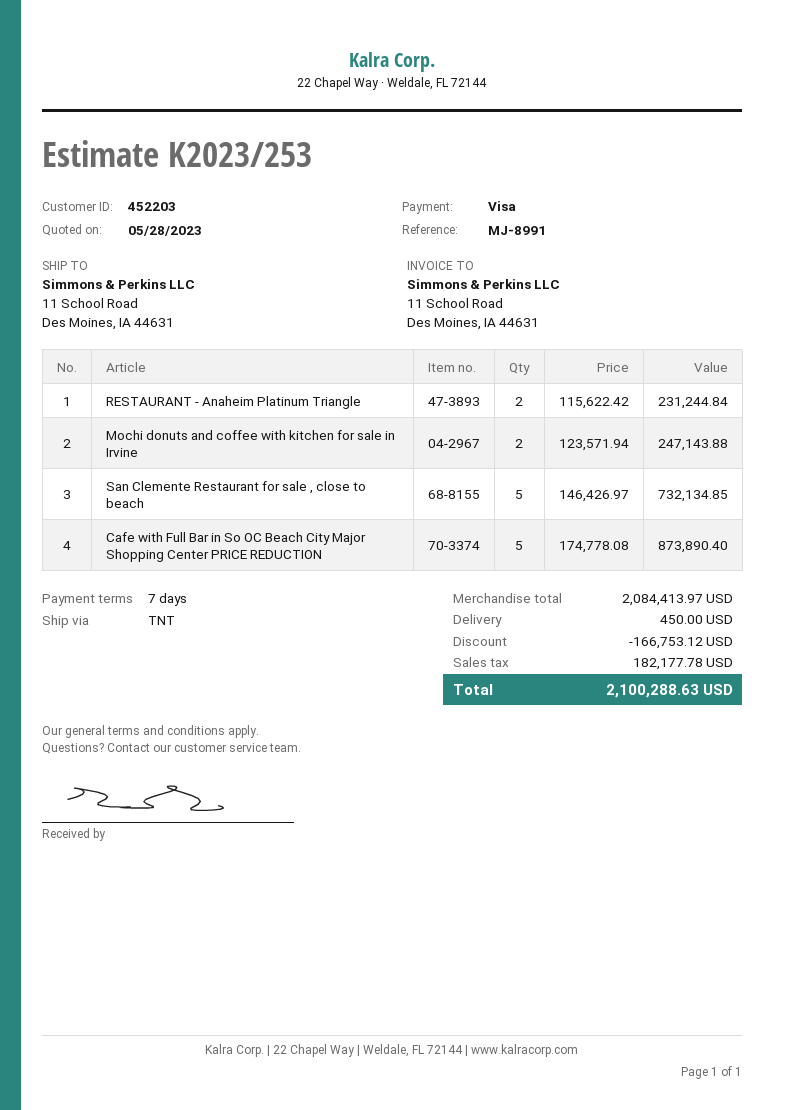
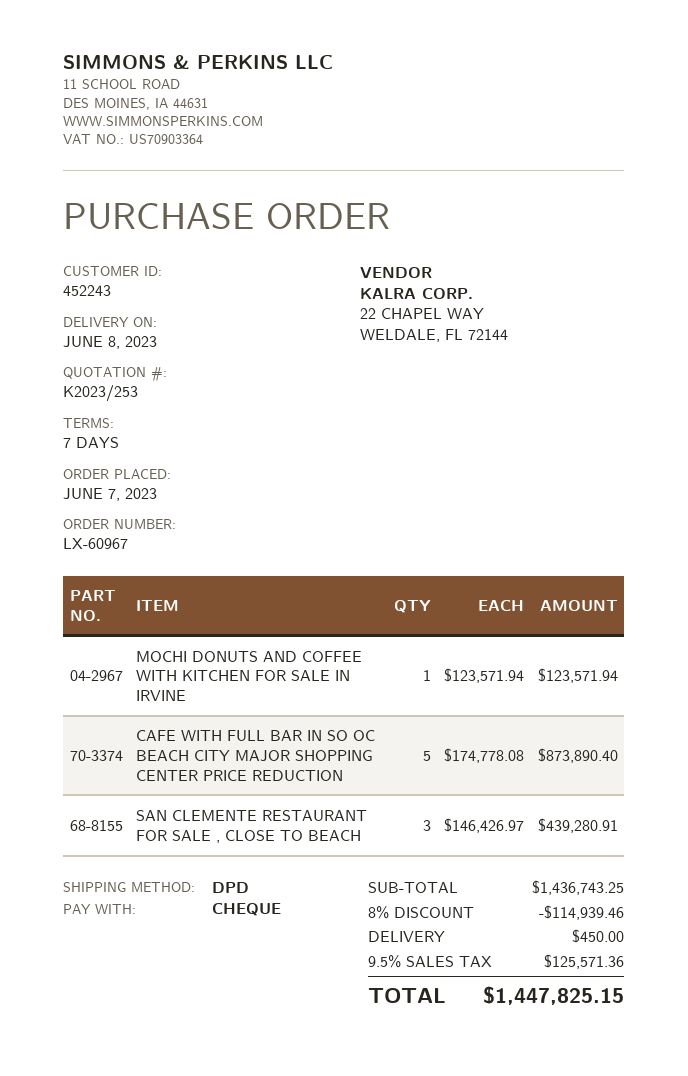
customer number: 452203 -> 452243
payment method: Visa -> cheque
shipping method: TNT -> DPD
RESTAURANT - Anaheim Platinum Triangle: 2 x 115622.42 = 231244.84 -> none
Mochi donuts and coffee with kitchen for sale in Irvine: 2 x 123571.94 = 247143.88 -> 1 x 123571.94 = 123571.94
San Clemente Restaurant for sale , close to beach: 5 x 146426.97 = 732134.85 -> 3 x 146426.97 = 439280.91
subtotal: 2084413.97 -> 1436743.25
discount: 166753.12 -> 114939.46
tax: 182177.78 -> 125571.36
total: 2100288.63 -> 1447825.15

